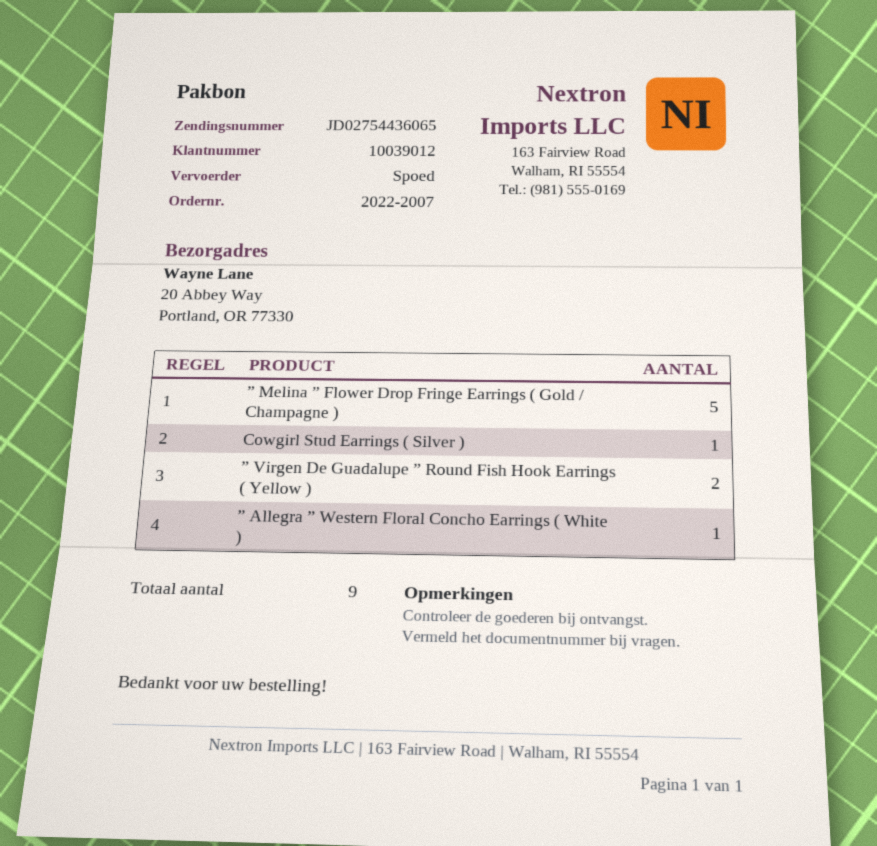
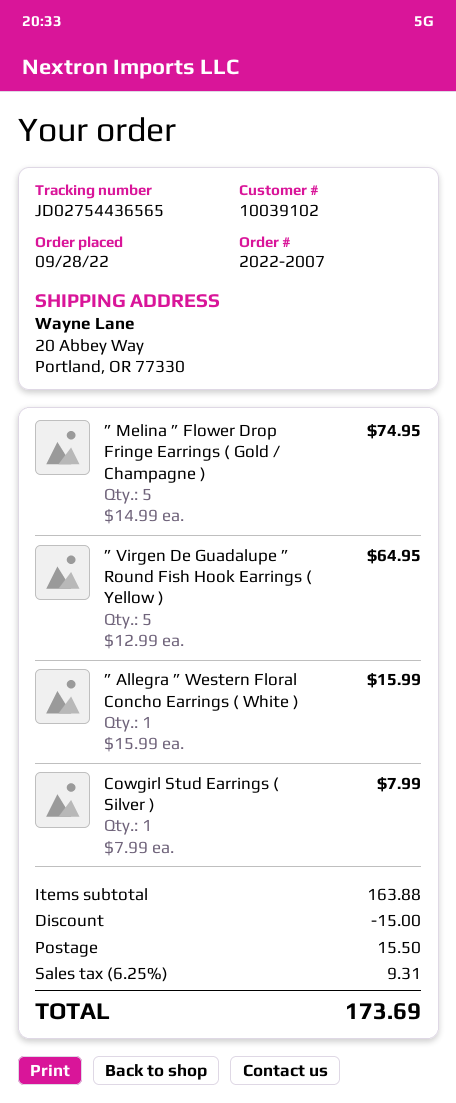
customer number: 10039012 -> 10039102
tracking number: JD02754436065 -> JD02754436565
” Virgen De Guadalupe ” Round Fish Hook Earrings ( Yellow ): 2 -> 5

